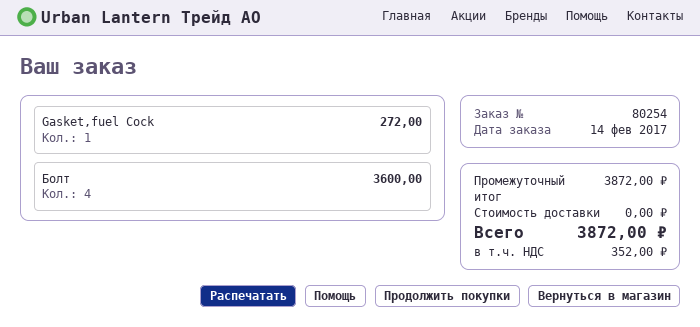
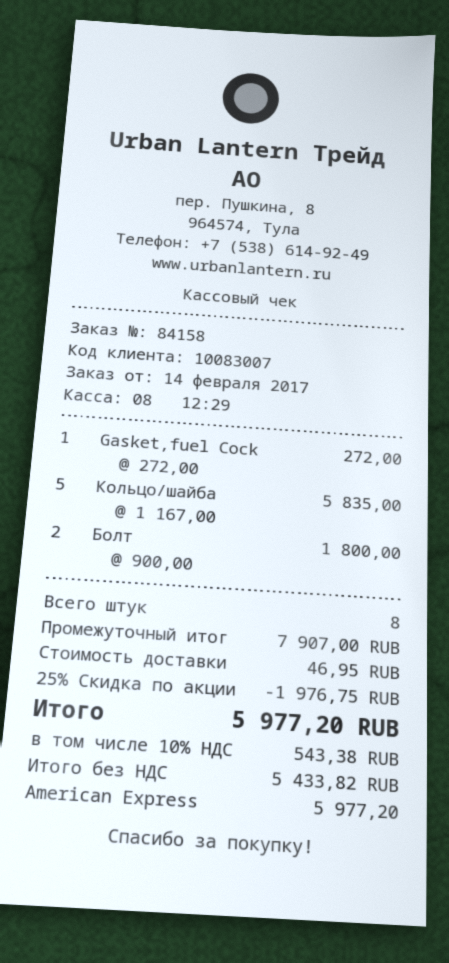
order number: 80254 -> 84158
Болт: 4 for 3600.00 -> 2 for 1800.00
Кольцо/шайба: none -> 5 for 5835.00
subtotal: 3872.00 -> 7907.00
discount: none -> 25% = 1976.75
shipping: 0.00 -> 46.95
tax: 352.00 -> 543.38
total: 3872.00 -> 5977.20

